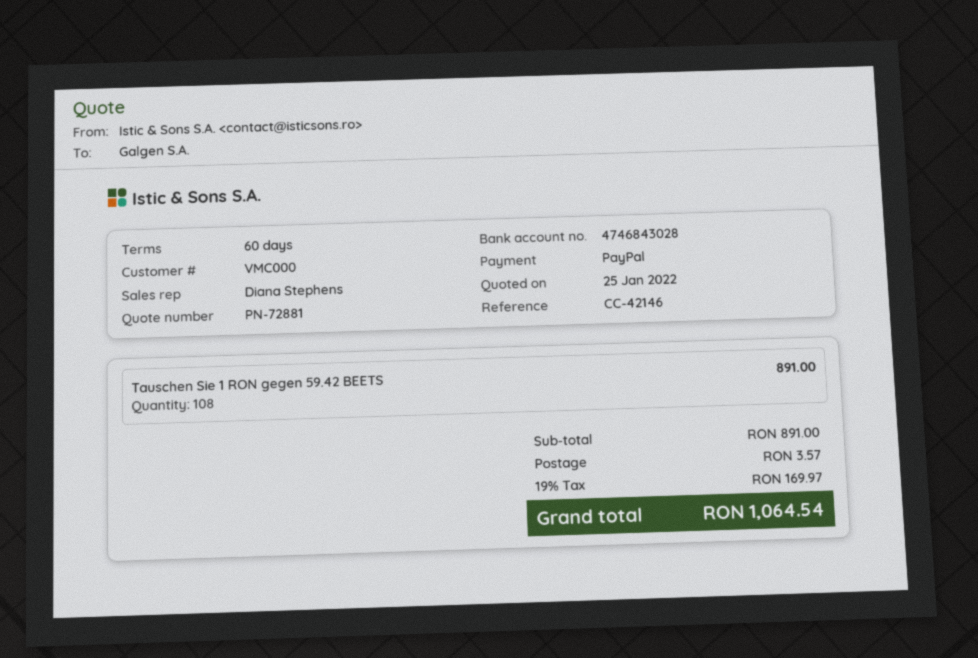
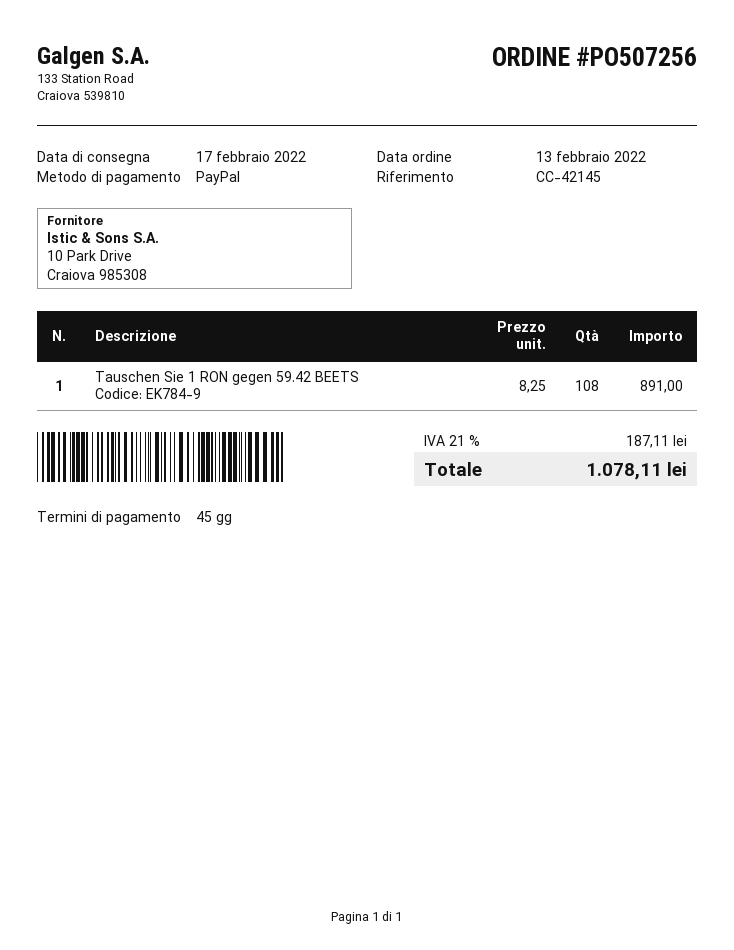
payment terms: 60 days -> 45 days
reference: CC-42146 -> CC-42145
shipping: 3.57 -> none
tax: 19% = 169.97 -> 21% = 187.11
total: 1064.54 -> 1078.11

